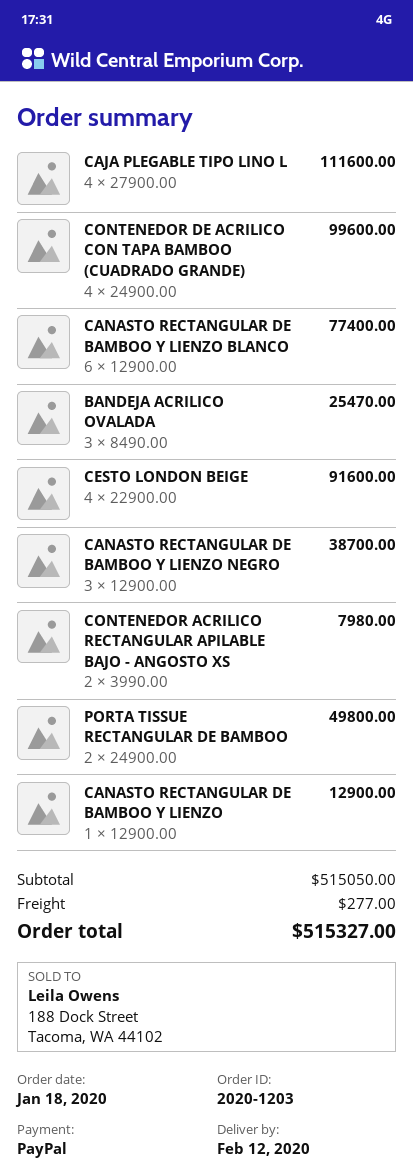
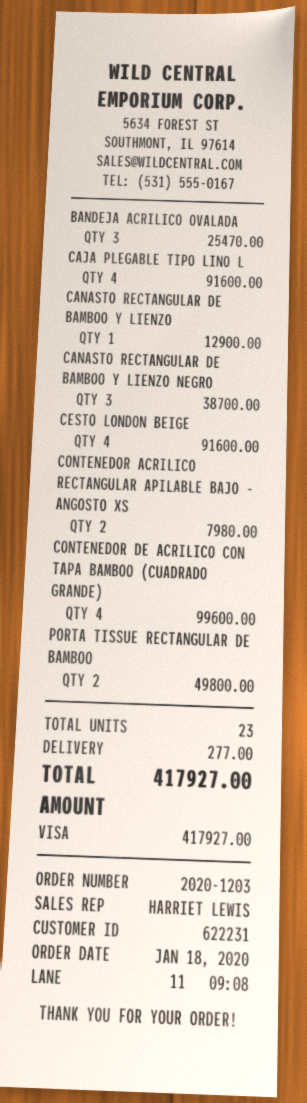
payment method: PayPal -> Visa
CAJA PLEGABLE TIPO LINO L: 4 for 111600.00 -> 4 for 91600.00
CANASTO RECTANGULAR DE BAMBOO Y LIENZO BLANCO: 6 for 77400.00 -> none
total: 515327.00 -> 417927.00

